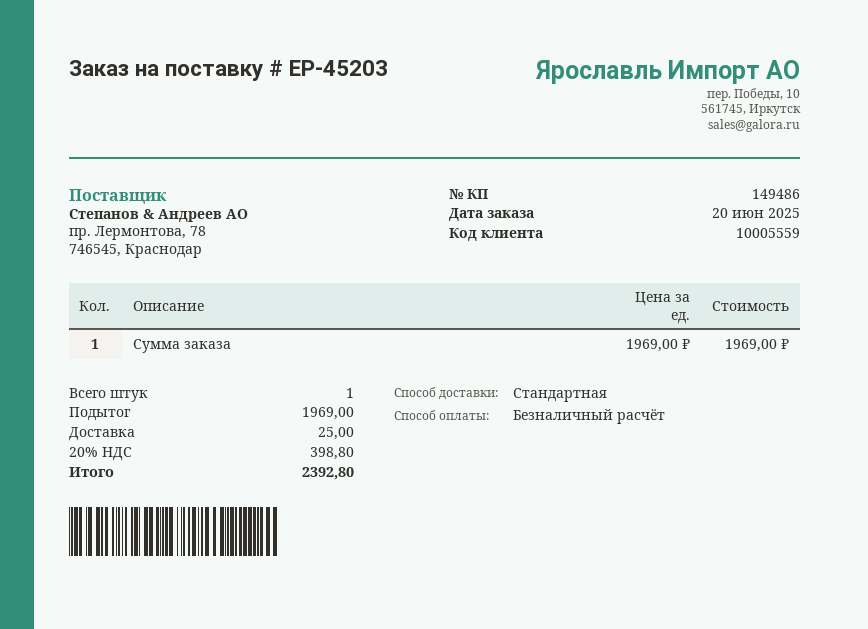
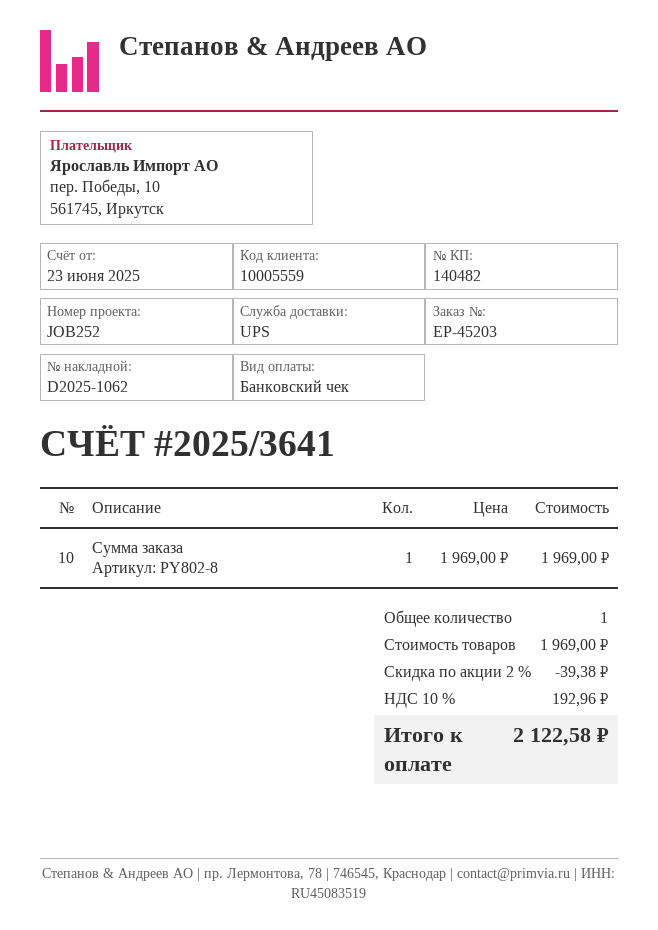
quote number: 149486 -> 140482
payment method: bank transfer -> cheque
shipping method: standard -> UPS
discount: none -> 2% = 39.38
shipping: 25.00 -> none
tax: 20% = 398.80 -> 10% = 192.96
total: 2392.80 -> 2122.58

